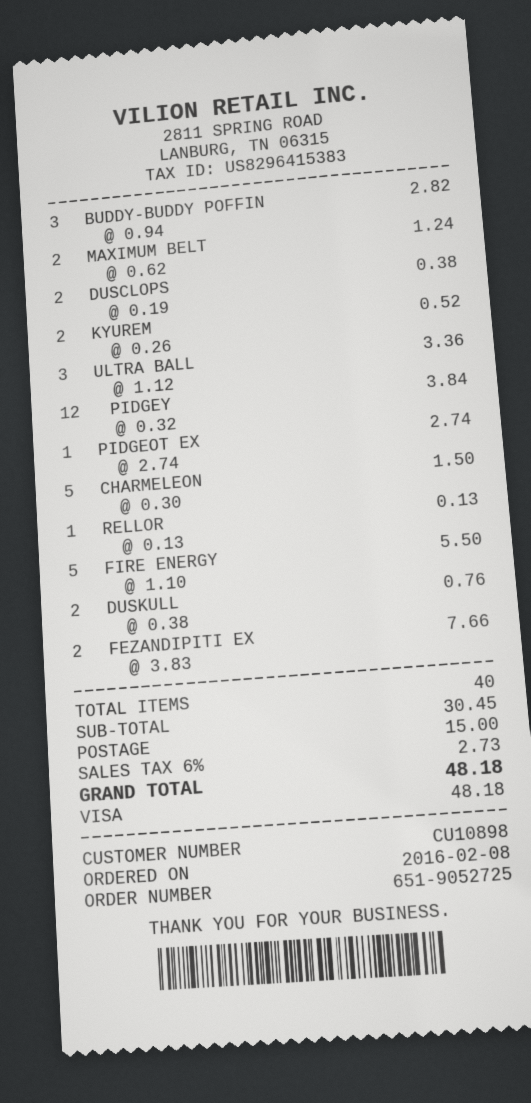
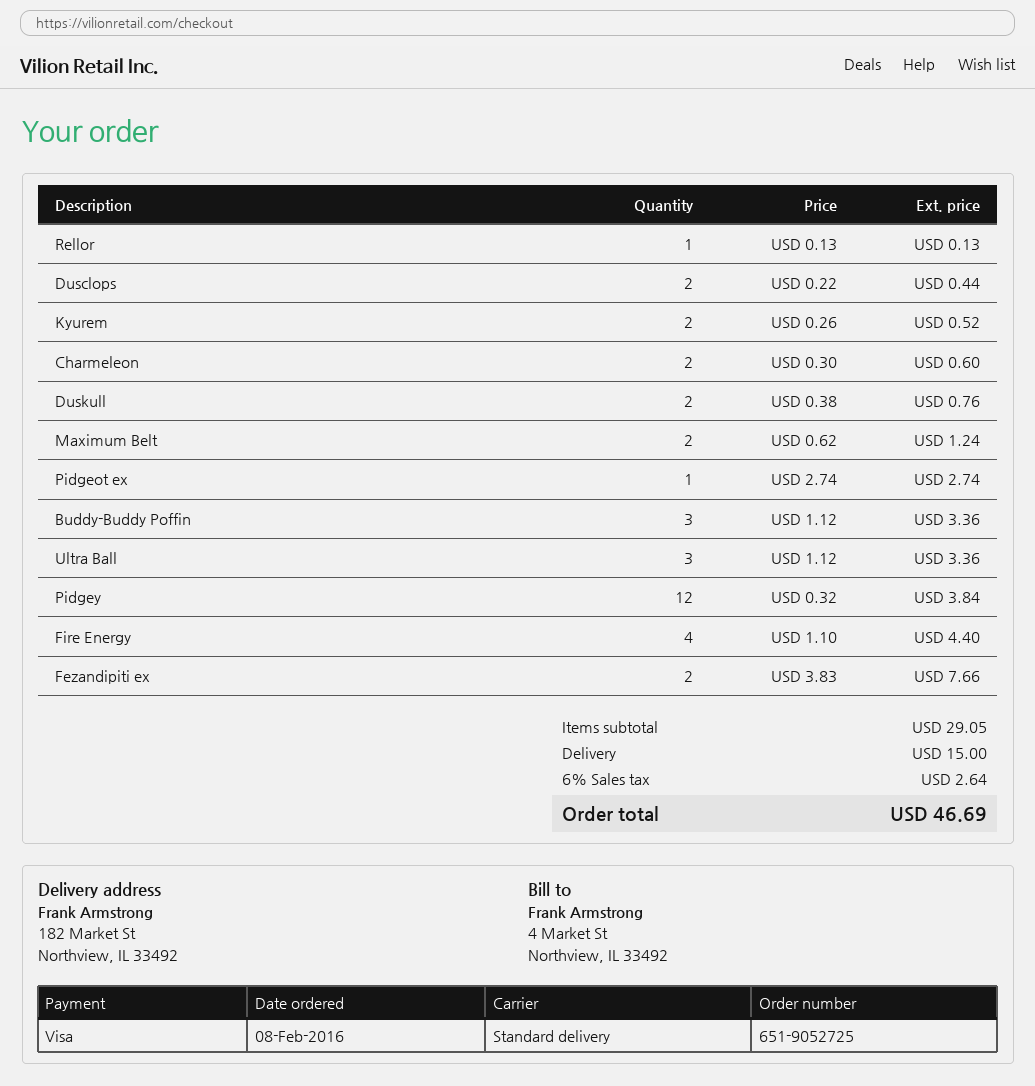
BUDDY-BUDDY POFFIN: 3 x 0.94 = 2.82 -> 3 x 1.12 = 3.36
DUSCLOPS: 2 x 0.19 = 0.38 -> 2 x 0.22 = 0.44
CHARMELEON: 5 x 0.30 = 1.50 -> 2 x 0.30 = 0.60
FIRE ENERGY: 5 x 1.10 = 5.50 -> 4 x 1.10 = 4.40
subtotal: 30.45 -> 29.05
tax: 6% = 2.73 -> 6% = 2.64
total: 48.18 -> 46.69

